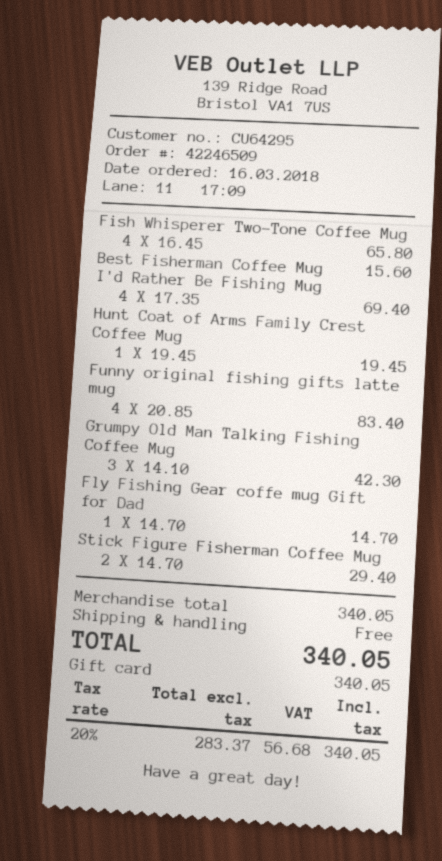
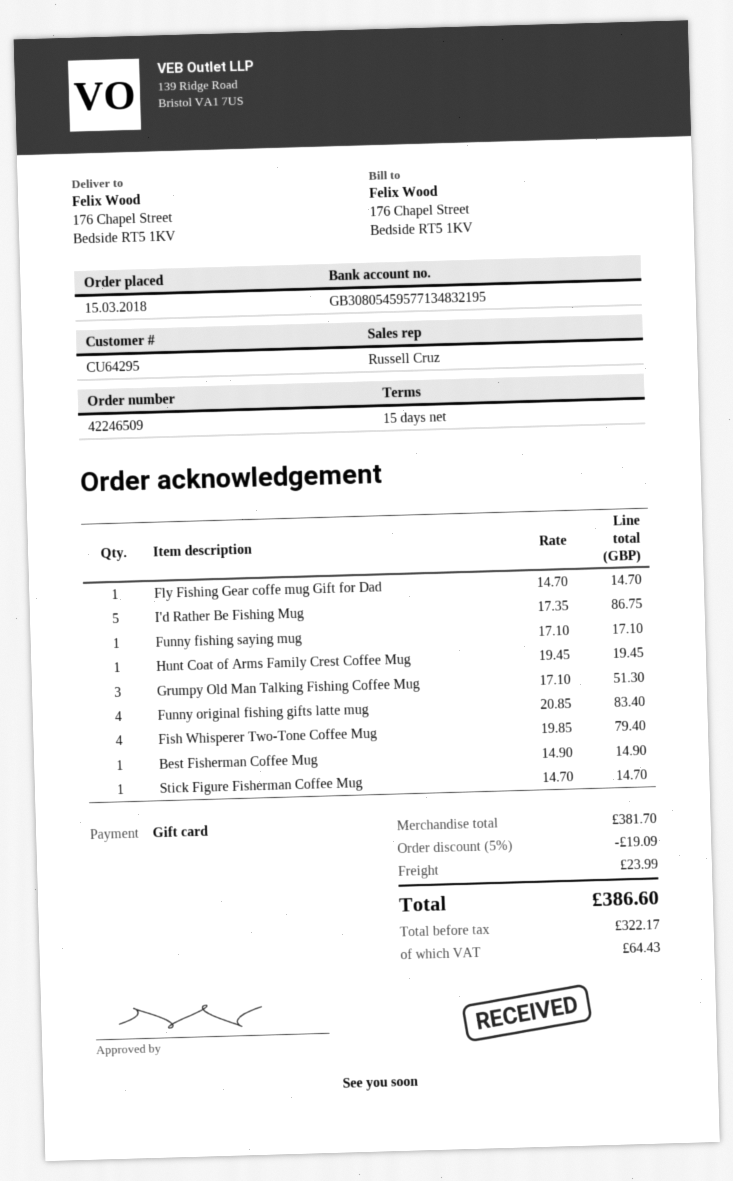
order date: 2018-03-16 -> 2018-03-15
Fish Whisperer Two-Tone Coffee Mug: 4 x 16.45 = 65.80 -> 4 x 19.85 = 79.40
Best Fisherman Coffee Mug: 1 x 15.60 = 15.60 -> 1 x 14.90 = 14.90
I'd Rather Be Fishing Mug: 4 x 17.35 = 69.40 -> 5 x 17.35 = 86.75
Grumpy Old Man Talking Fishing Coffee Mug: 3 x 14.10 = 42.30 -> 3 x 17.10 = 51.30
Stick Figure Fisherman Coffee Mug: 2 x 14.70 = 29.40 -> 1 x 14.70 = 14.70
Funny fishing saying mug: none -> 1 x 17.10 = 17.10
subtotal: 340.05 -> 381.70
discount: none -> 5% = 19.09
shipping: 0.00 -> 23.99
net: 283.37 -> 322.17
tax: 56.68 -> 64.43
total: 340.05 -> 386.60

